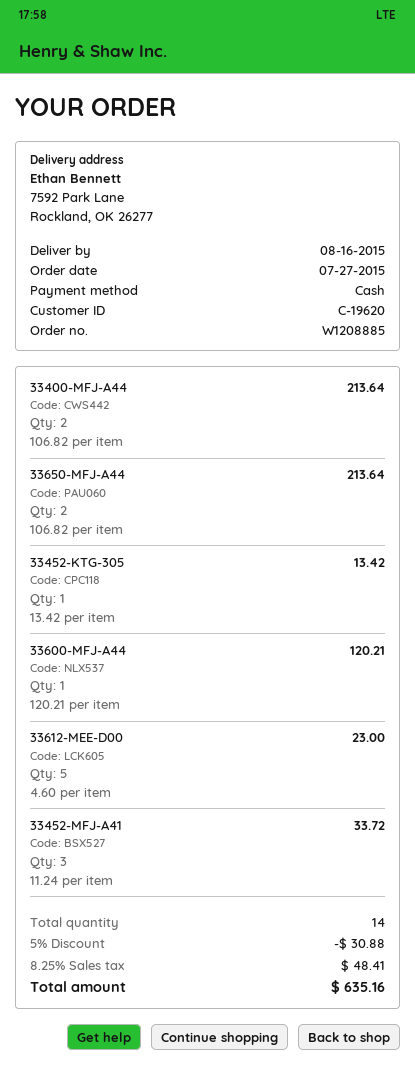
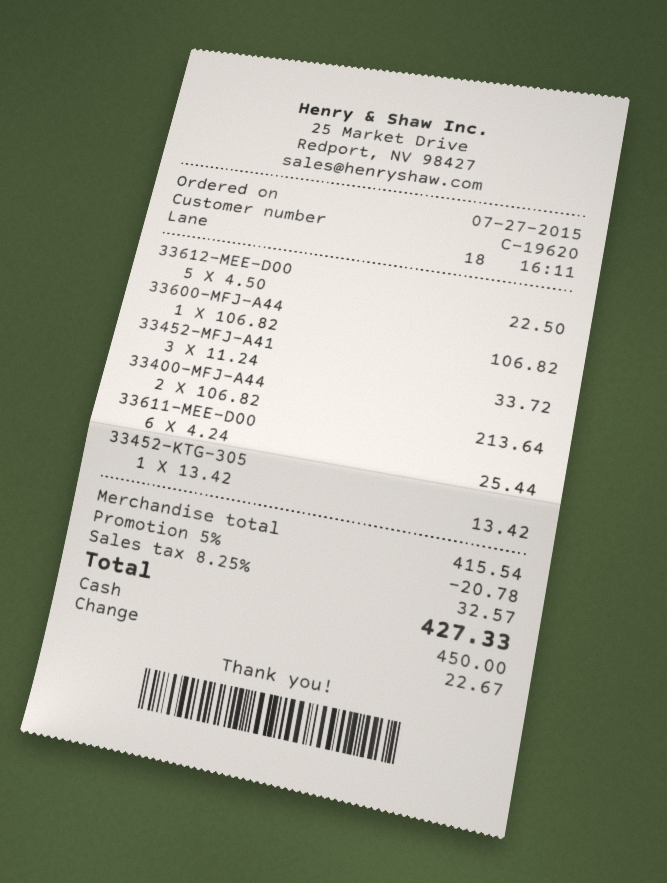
33650-MFJ-A44: 2 x 106.82 = 213.64 -> none
33600-MFJ-A44: 1 x 120.21 = 120.21 -> 1 x 106.82 = 106.82
33612-MEE-D00: 5 x 4.60 = 23.00 -> 5 x 4.50 = 22.50
33611-MEE-D00: none -> 6 x 4.24 = 25.44
discount: 5% = 30.88 -> 5% = 20.78
tax: 8.25% = 48.41 -> 8.25% = 32.57
total: 635.16 -> 427.33

